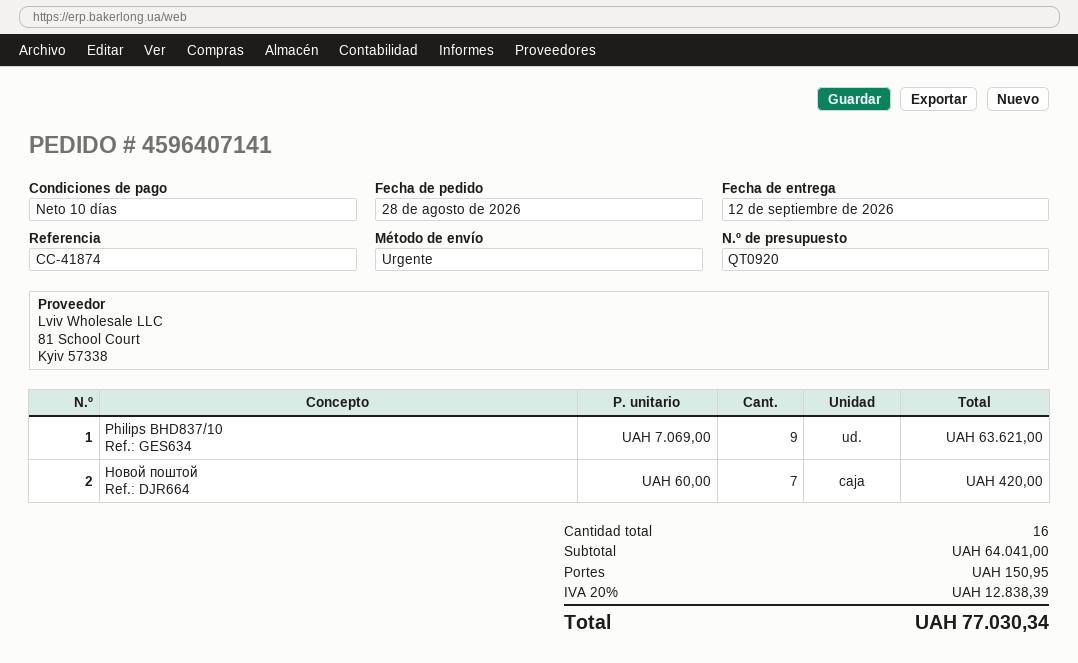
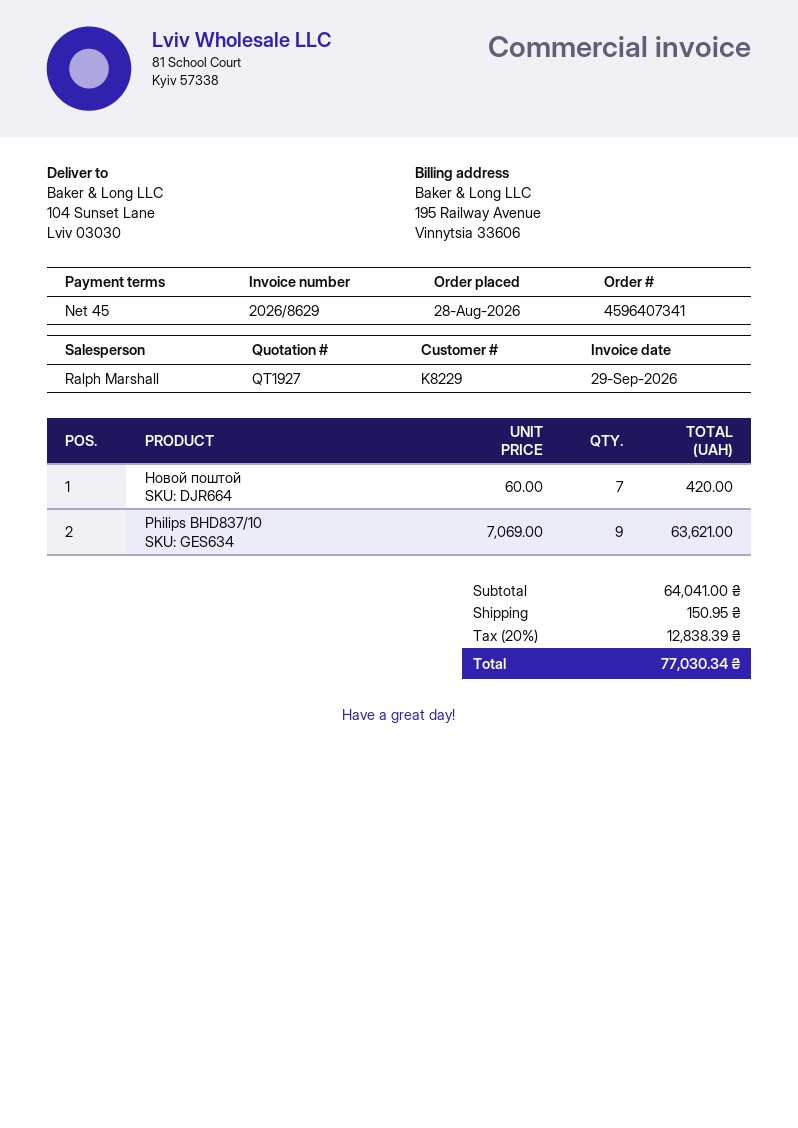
quote number: QT0920 -> QT1927
order number: 4596407141 -> 4596407341
payment terms: 10 days -> 45 days

